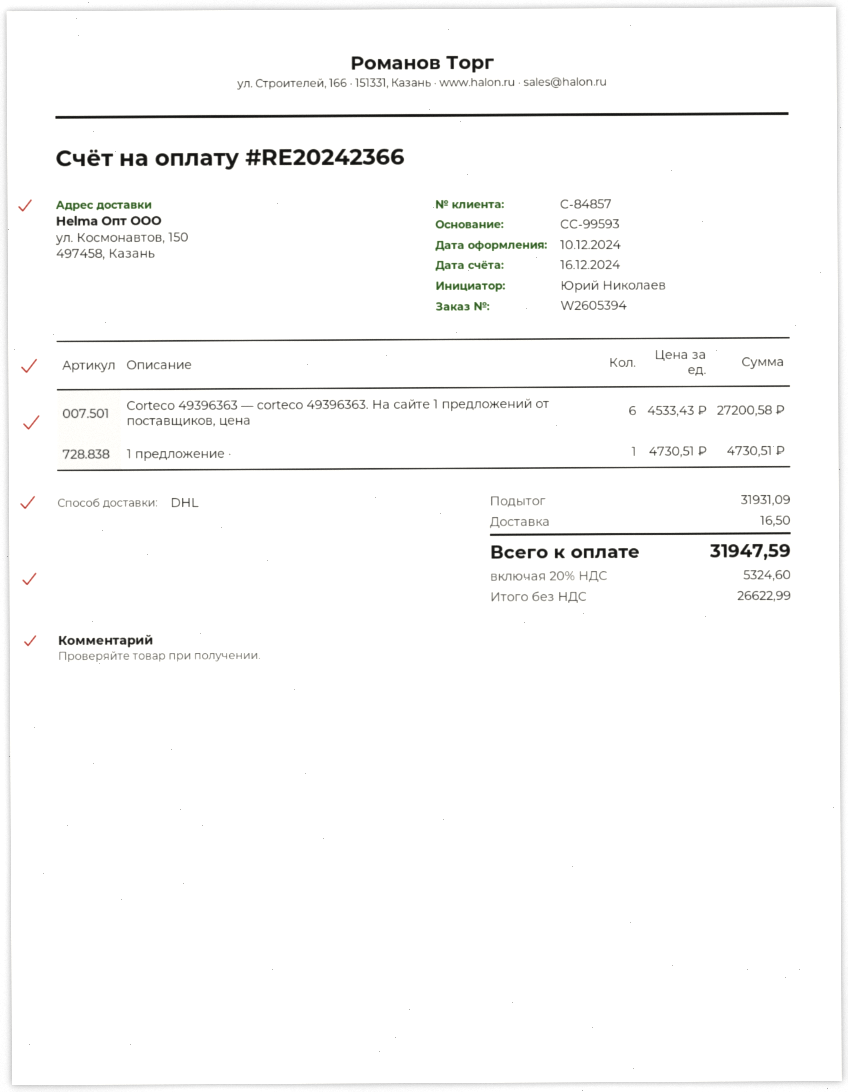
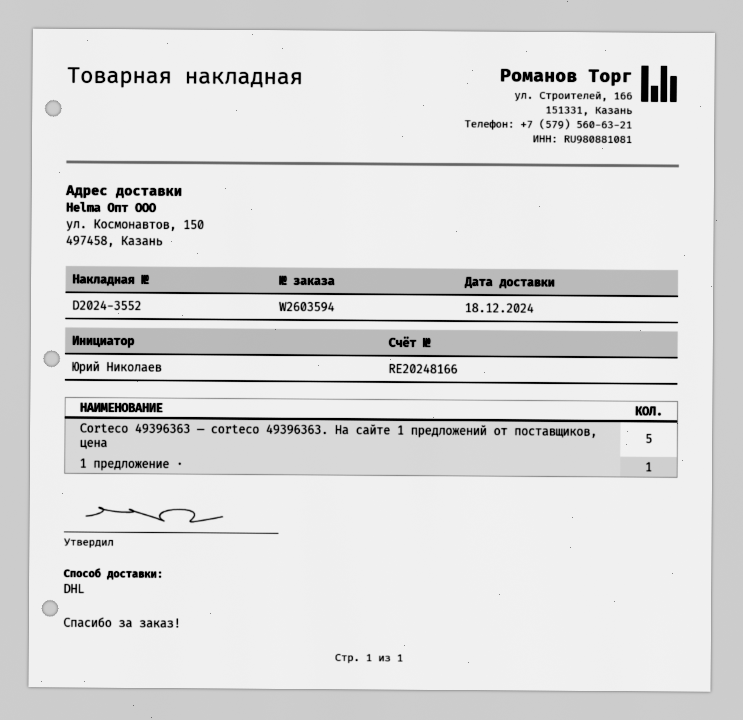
order number: W2605394 -> W2603594
invoice number: RE20242366 -> RE20248166
Corteco 49396363 — corteco 49396363. На сайте 1 предложений от поставщиков, цена: 6 -> 5

